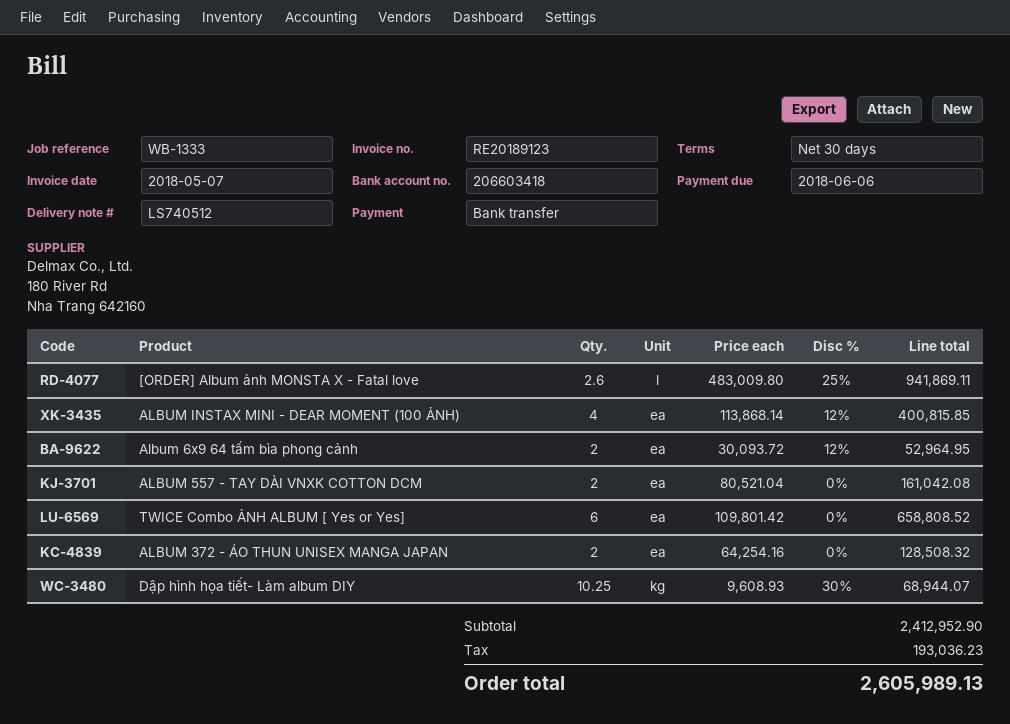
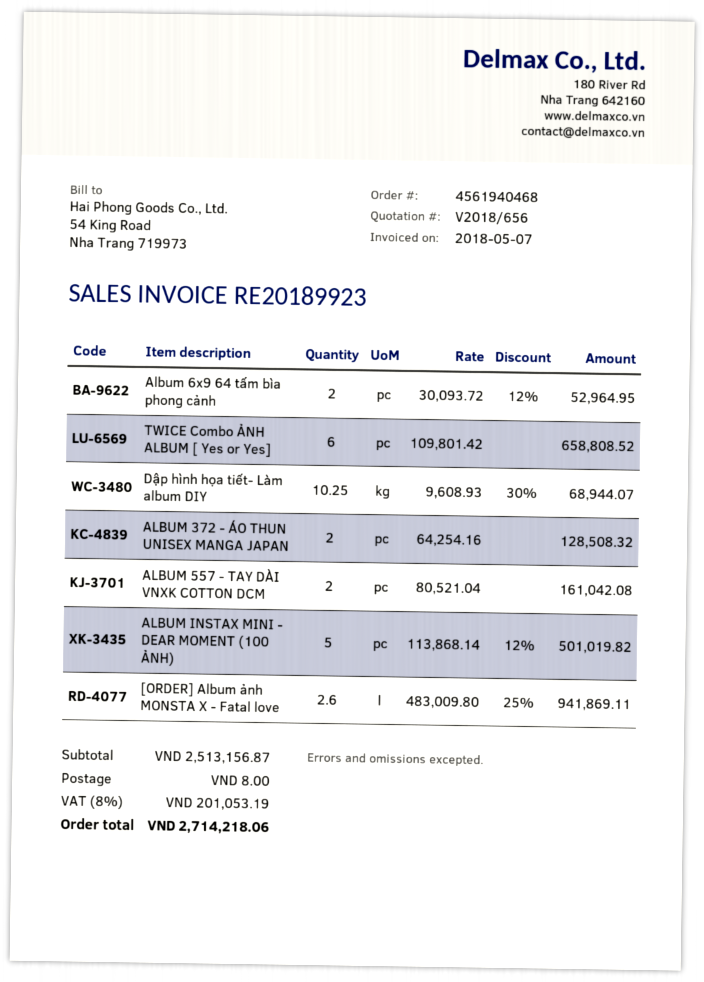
invoice number: RE20189123 -> RE20189923
ALBUM INSTAX MINI - DEAR MOMENT (100 ẢNH): 4 x 113868.14 - 12% = 400815.85 -> 5 x 113868.14 - 12% = 501019.82
subtotal: 2412952.90 -> 2513156.87
shipping: none -> 8.00
tax: 193036.23 -> 201053.19
total: 2605989.13 -> 2714218.06

